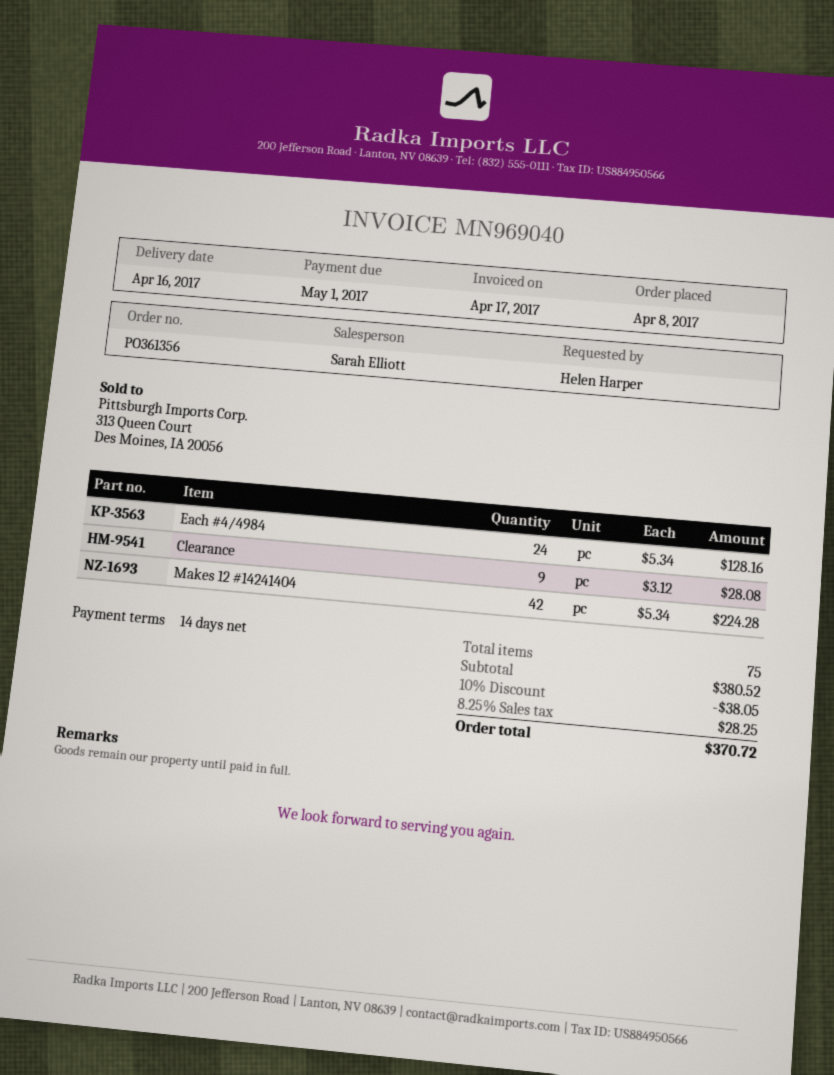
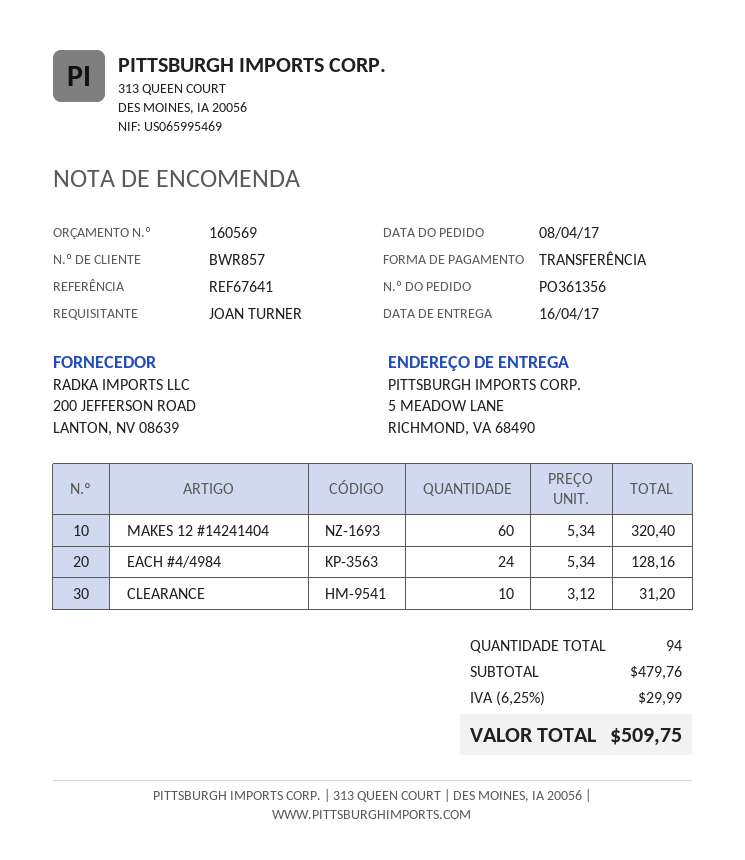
ordered by: Helen Harper -> JOAN TURNER
Clearance: 9 x 3.12 = 28.08 -> 10 x 3.12 = 31.20
Makes 12 #14241404: 42 x 5.34 = 224.28 -> 60 x 5.34 = 320.40
total quantity: 75 -> 94
subtotal: 380.52 -> 479.76
discount: 10% = 38.05 -> none
tax: 8.25% = 28.25 -> 6.25% = 29.99
total: 370.72 -> 509.75

